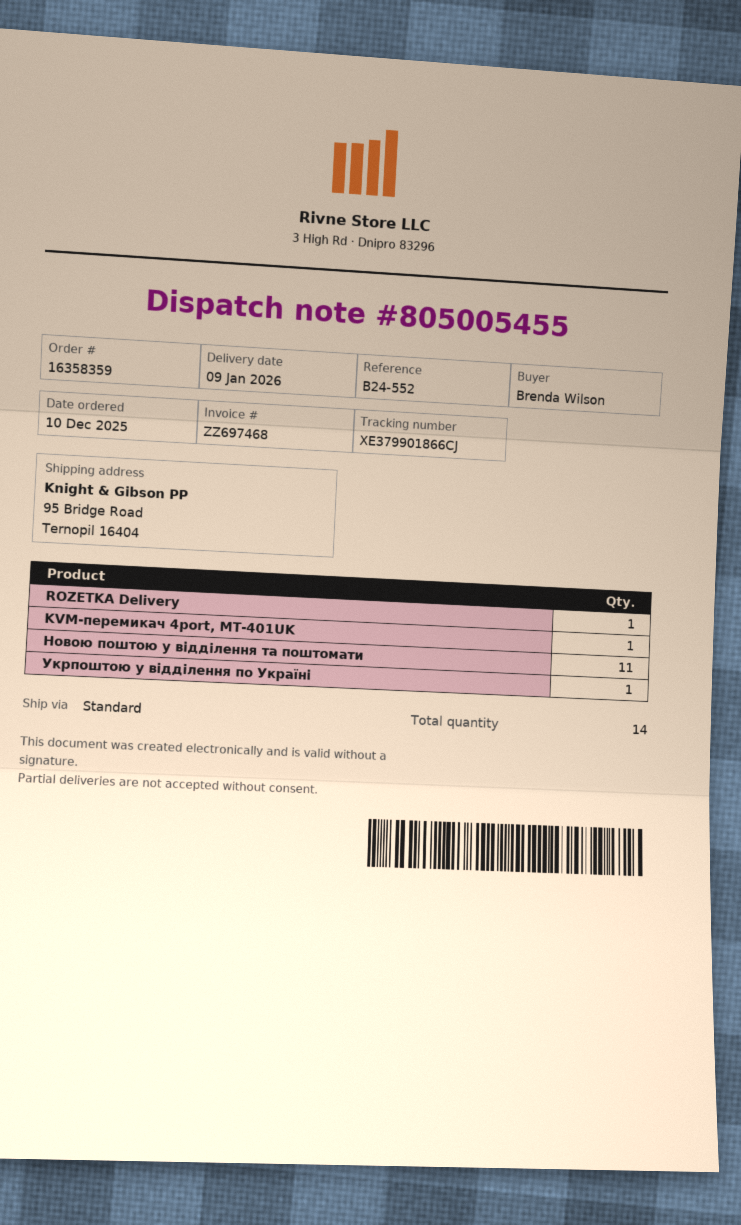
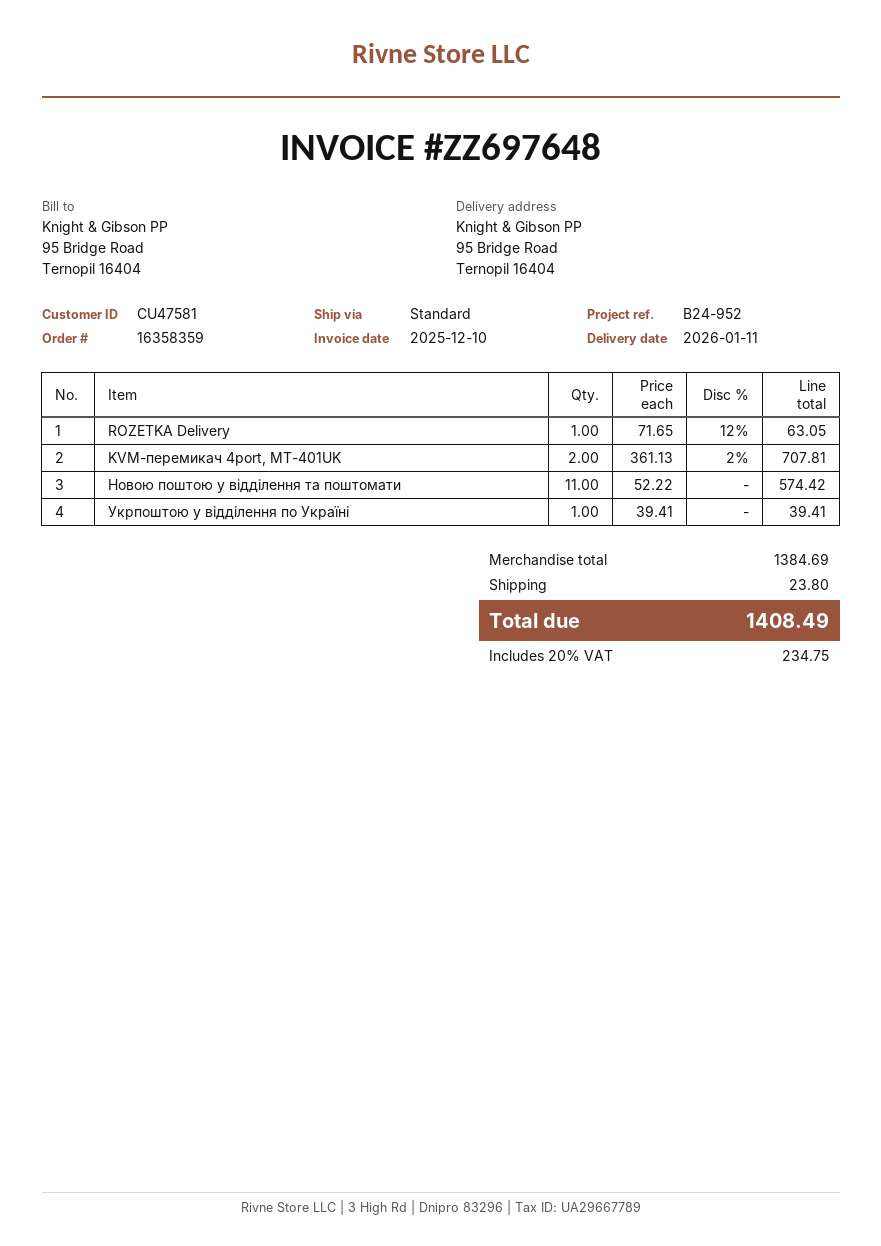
delivery date: 2026-01-09 -> 2026-01-11
invoice number: ZZ697468 -> ZZ697648
reference: B24-552 -> B24-952
KVM-перемикач 4port, MT-401UK: 1 -> 2

